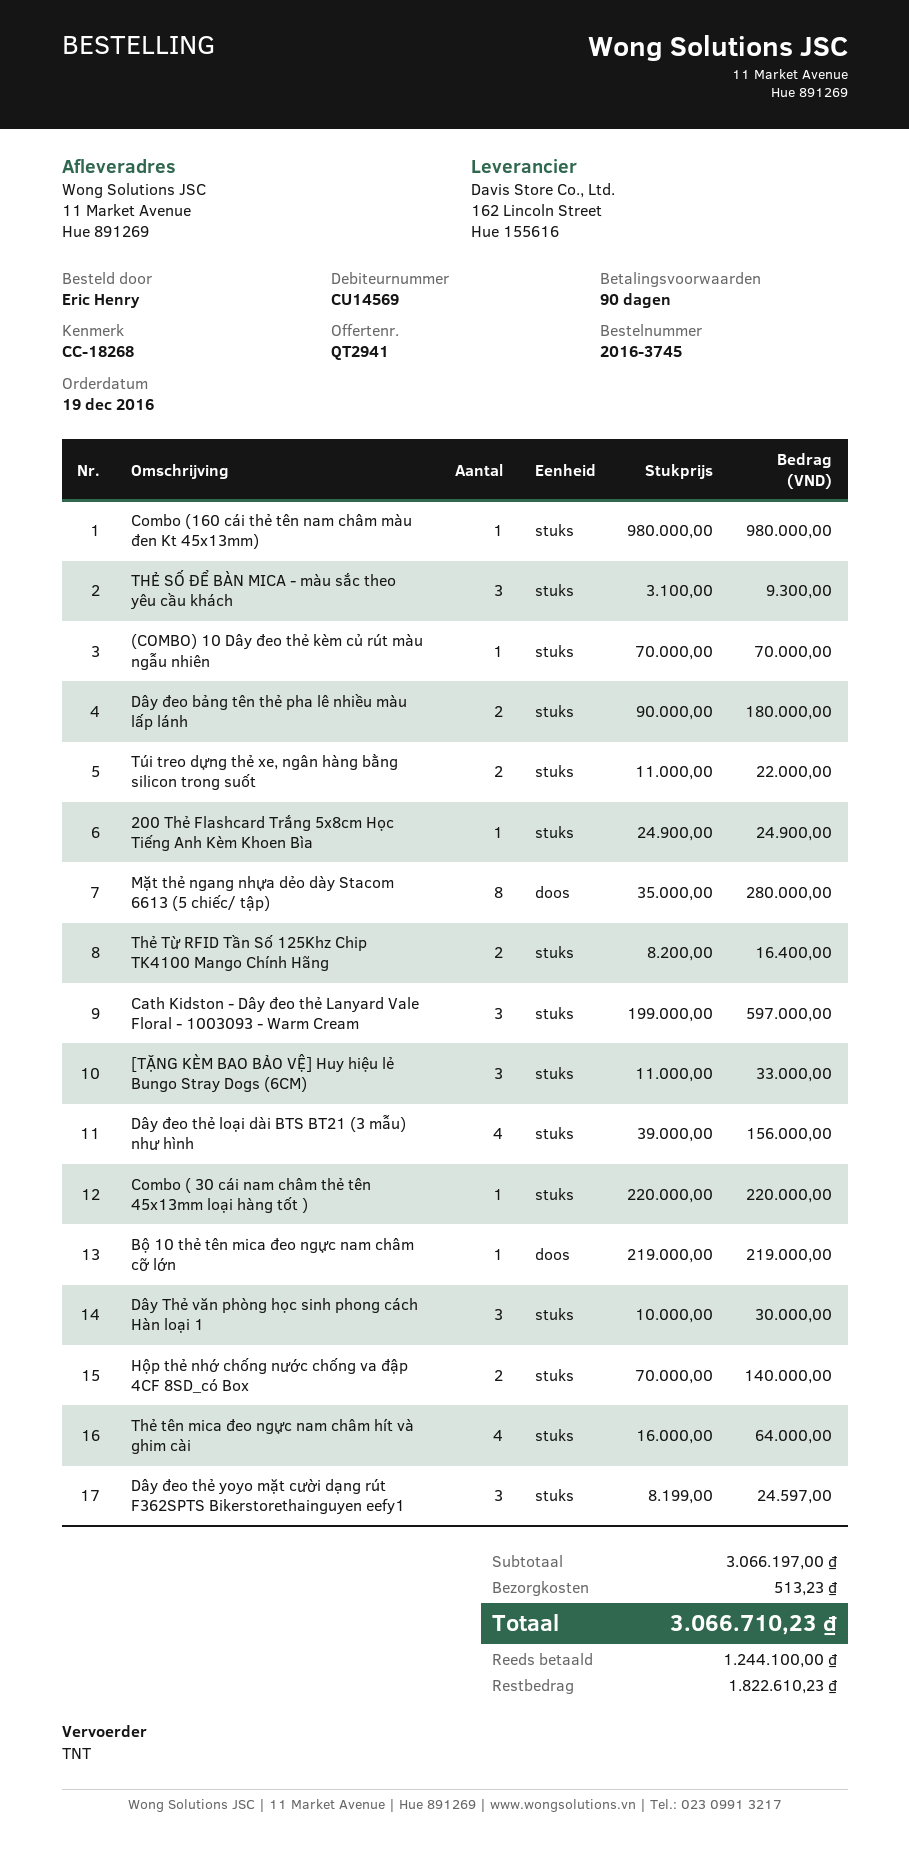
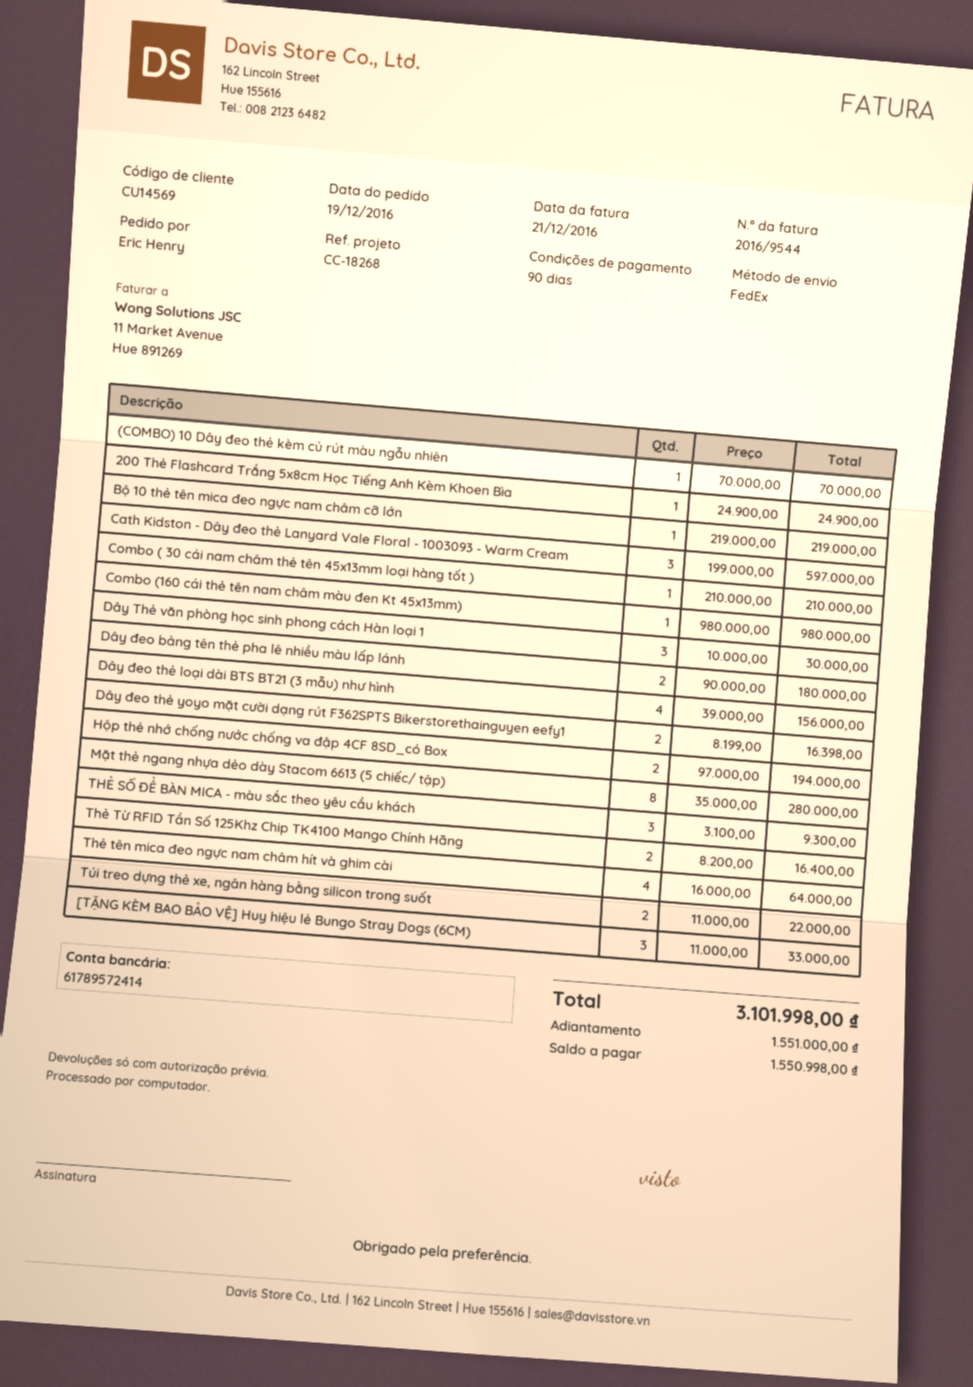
shipping method: TNT -> FedEx
Combo ( 30 cái nam châm thẻ tên 45x13mm loại hàng tốt ): 1 x 220000.00 = 220000.00 -> 1 x 210000.00 = 210000.00
Hộp thẻ nhớ chống nước chống va đập 4CF 8SD_có Box: 2 x 70000.00 = 140000.00 -> 2 x 97000.00 = 194000.00
Dây đeo thẻ yoyo mặt cười dạng rút F362SPTS Bikerstorethainguyen eefy1: 3 x 8199.00 = 24597.00 -> 2 x 8199.00 = 16398.00
shipping: 513.23 -> none
total: 3066710.23 -> 3101998.00
deposit: 1244100.00 -> 1551000.00
balance: 1822610.23 -> 1550998.00

